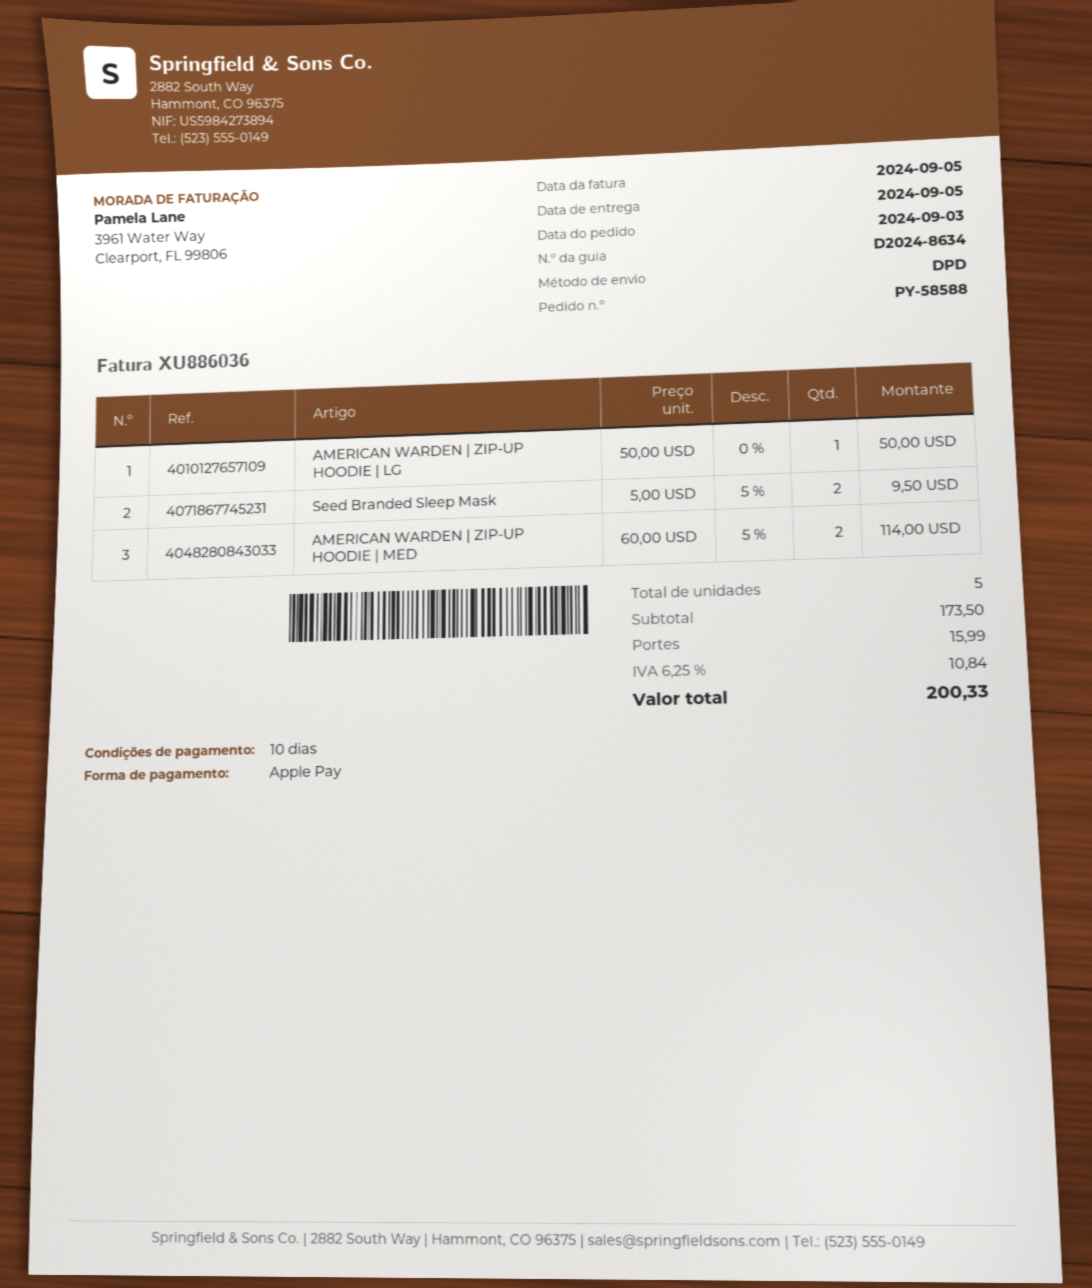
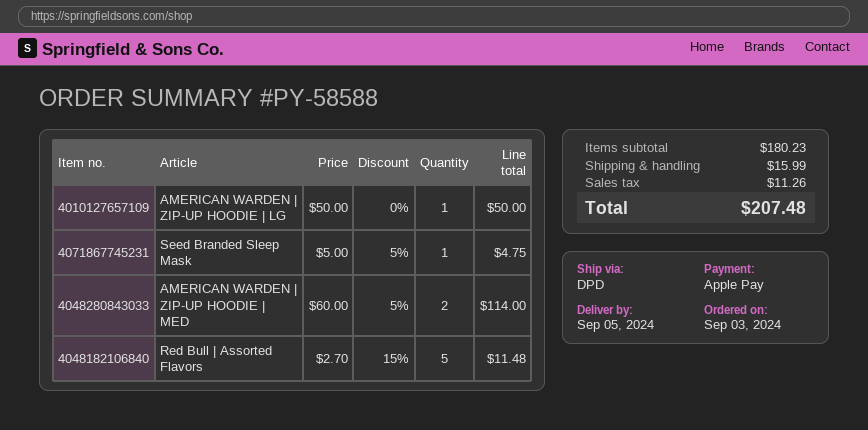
Seed Branded Sleep Mask: 2 x 5.00 - 5% = 9.50 -> 1 x 5.00 - 5% = 4.75
Red Bull | Assorted Flavors: none -> 5 x 2.70 - 15% = 11.48
subtotal: 173.50 -> 180.23
tax: 10.84 -> 11.26
total: 200.33 -> 207.48

